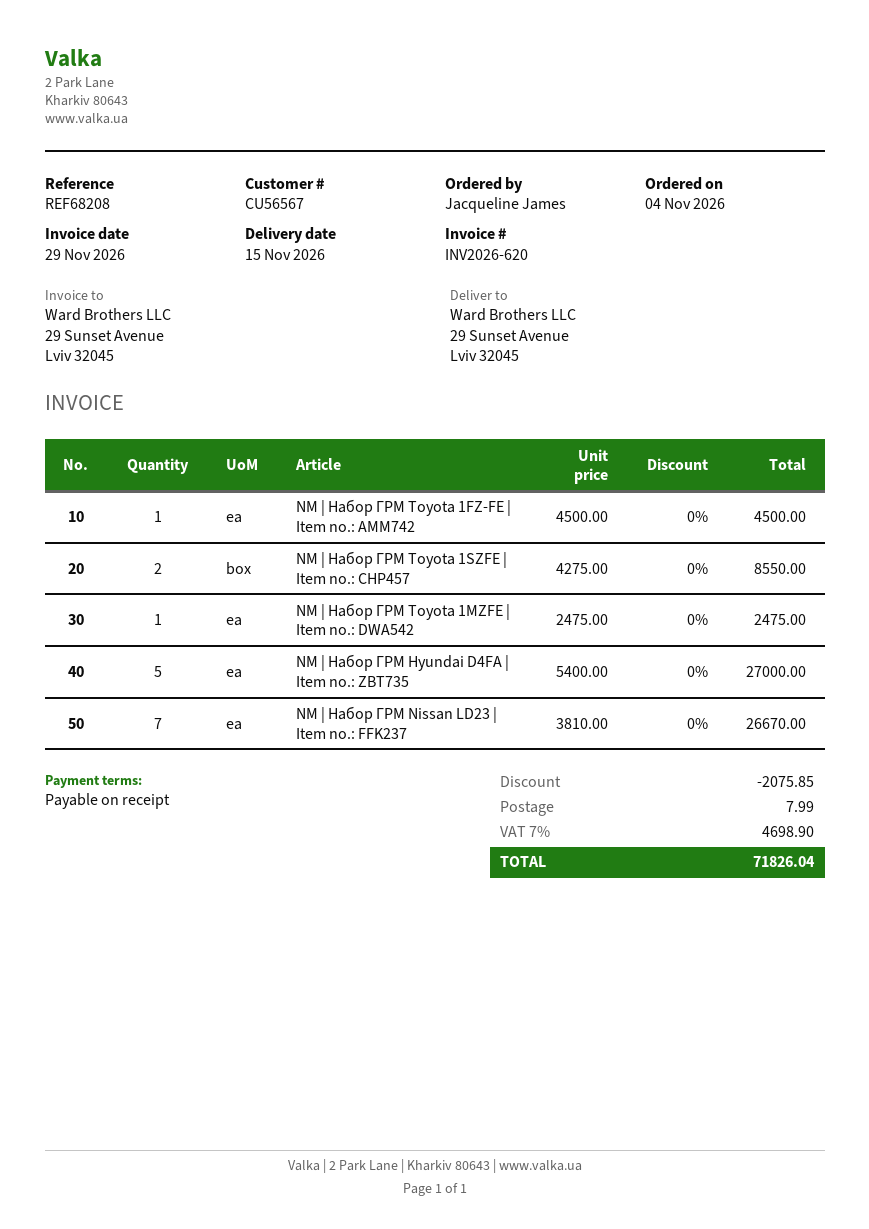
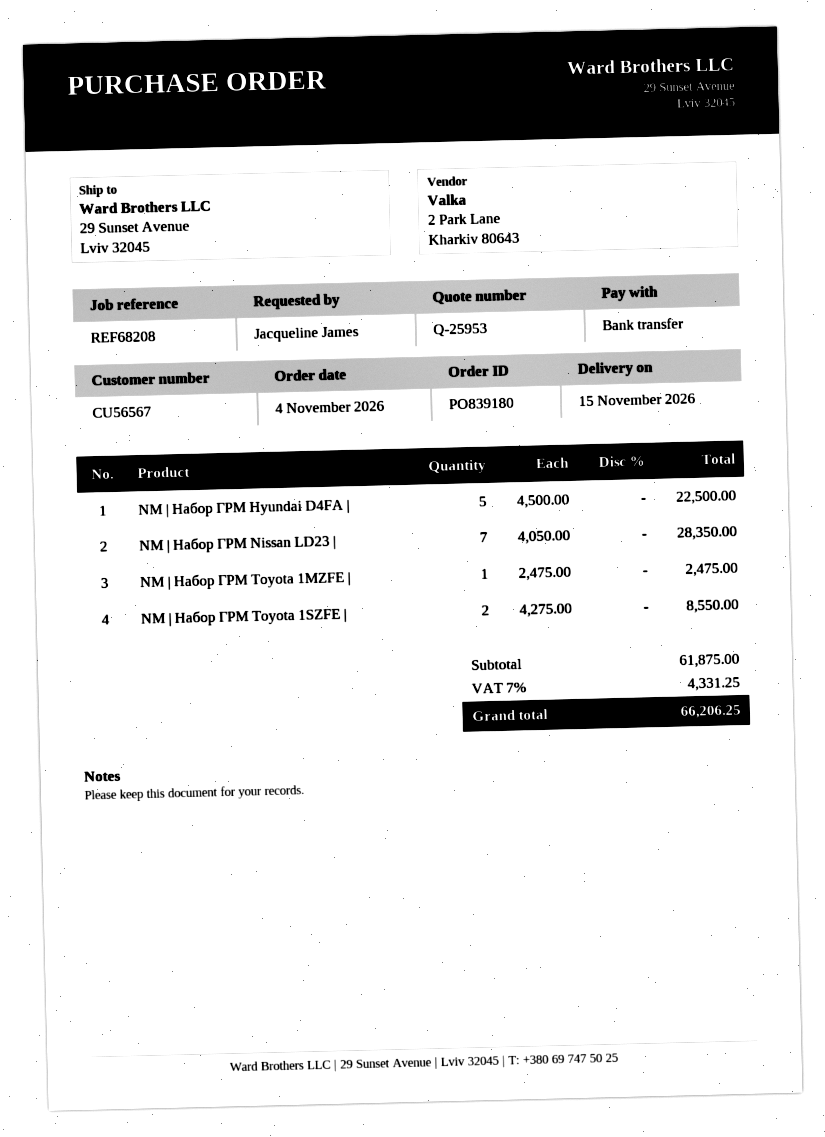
NM | Набор ГРМ Toyota 1FZ-FE |: 1 x 4500.00 = 4500.00 -> none
NM | Набор ГРМ Hyundai D4FA |: 5 x 5400.00 = 27000.00 -> 5 x 4500.00 = 22500.00
NM | Набор ГРМ Nissan LD23 |: 7 x 3810.00 = 26670.00 -> 7 x 4050.00 = 28350.00
discount: 2075.85 -> none
shipping: 7.99 -> none
tax: 7% = 4698.90 -> 7% = 4331.25
total: 71826.04 -> 66206.25

